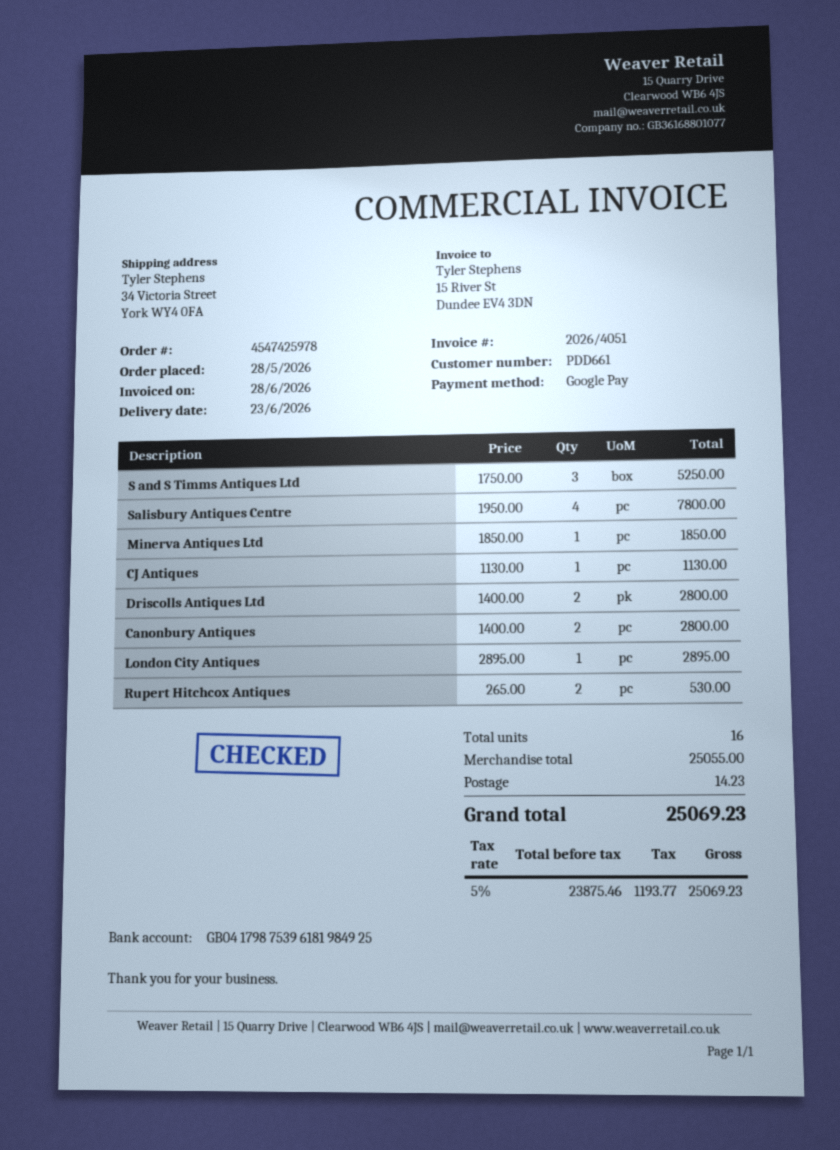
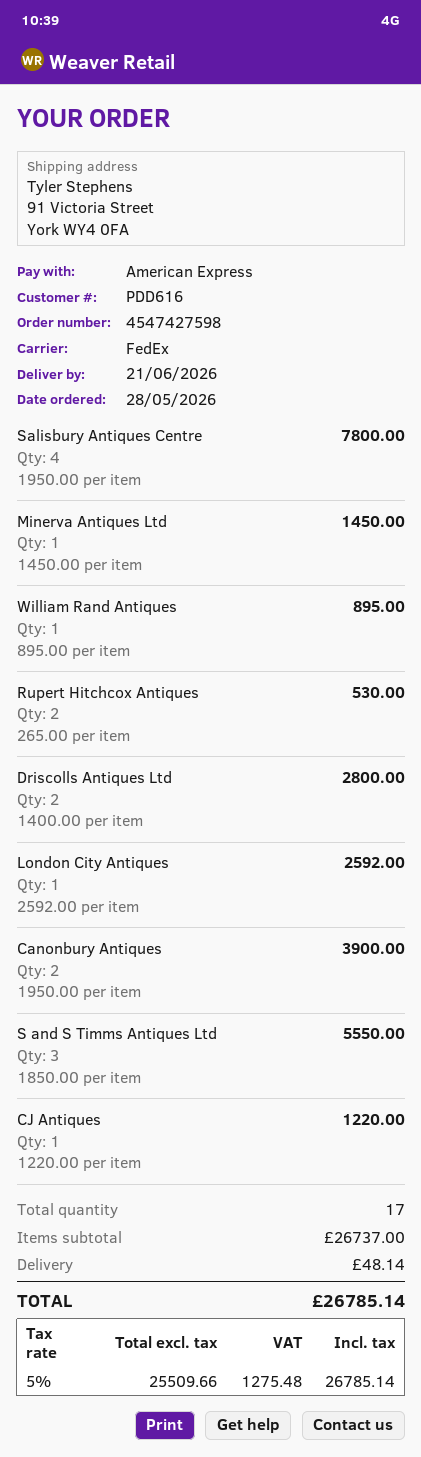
order number: 4547425978 -> 4547427598
delivery date: 2026-06-23 -> 2026-06-21
customer number: PDD661 -> PDD616
payment method: Google Pay -> American Express
ship to: 34 Victoria Street, York WY4 0FA -> 91 Victoria Street, York WY4 0FA
S and S Timms Antiques Ltd: 3 x 1750.00 = 5250.00 -> 3 x 1850.00 = 5550.00
Minerva Antiques Ltd: 1 x 1850.00 = 1850.00 -> 1 x 1450.00 = 1450.00
CJ Antiques: 1 x 1130.00 = 1130.00 -> 1 x 1220.00 = 1220.00
Canonbury Antiques: 2 x 1400.00 = 2800.00 -> 2 x 1950.00 = 3900.00
London City Antiques: 1 x 2895.00 = 2895.00 -> 1 x 2592.00 = 2592.00
William Rand Antiques: none -> 1 x 895.00 = 895.00
total quantity: 16 -> 17
subtotal: 25055.00 -> 26737.00
shipping: 14.23 -> 48.14
net: 23875.46 -> 25509.66
tax: 5% = 1193.77 -> 5% = 1275.48
total: 25069.23 -> 26785.14

